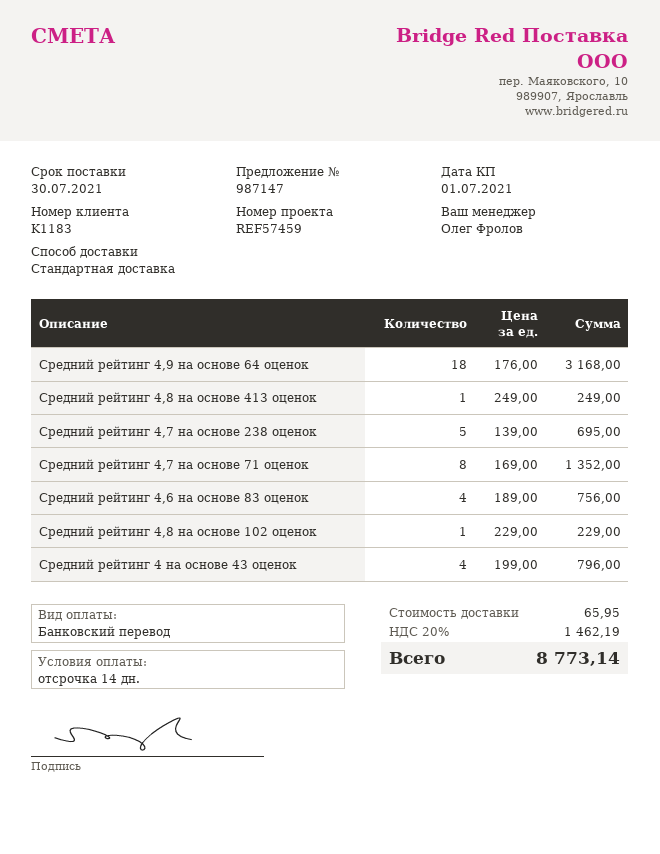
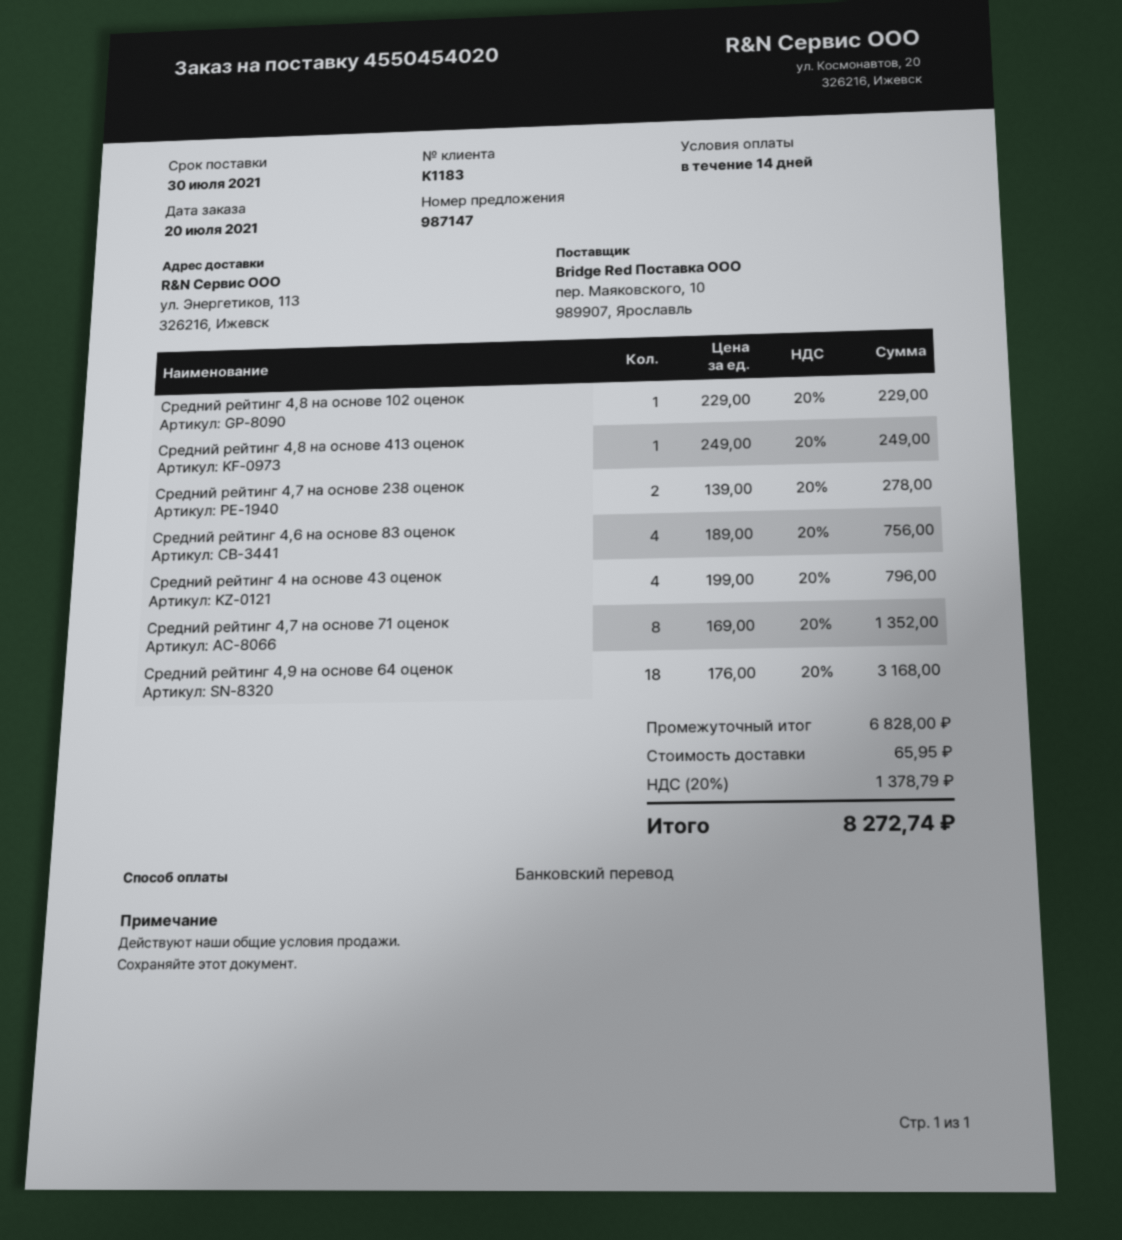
Средний рейтинг 4,7 на основе 238 оценок: 5 x 139.00 = 695.00 -> 2 x 139.00 = 278.00
tax: 20% = 1462.19 -> 20% = 1378.79
total: 8773.14 -> 8272.74

